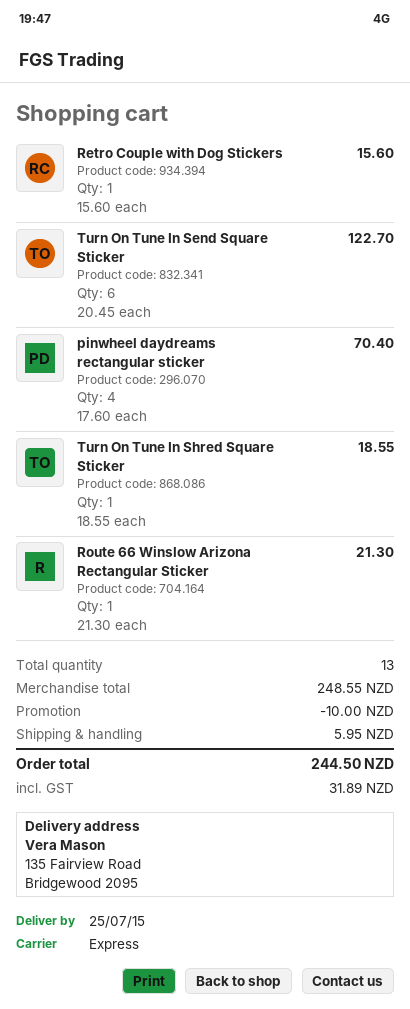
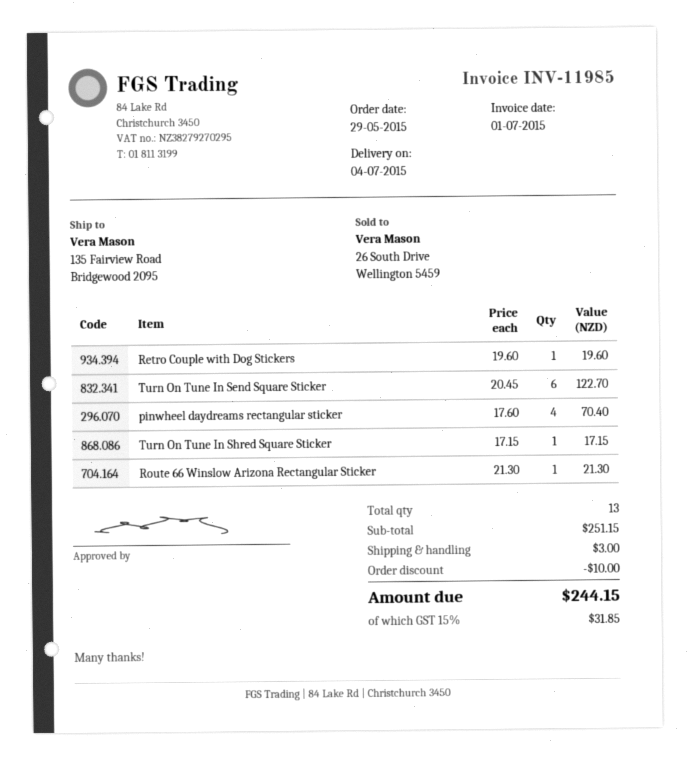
delivery date: 2015-07-25 -> 2015-07-04
Retro Couple with Dog Stickers: 1 x 15.60 = 15.60 -> 1 x 19.60 = 19.60
Turn On Tune In Shred Square Sticker: 1 x 18.55 = 18.55 -> 1 x 17.15 = 17.15
subtotal: 248.55 -> 251.15
shipping: 5.95 -> 3.00
tax: 31.89 -> 31.85
total: 244.50 -> 244.15

